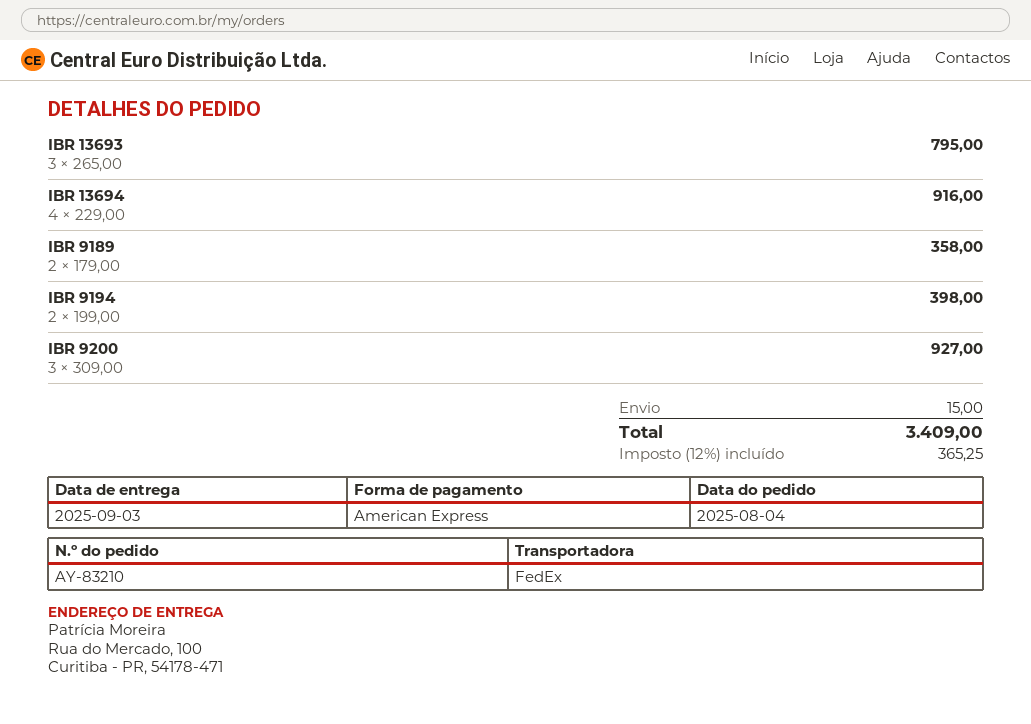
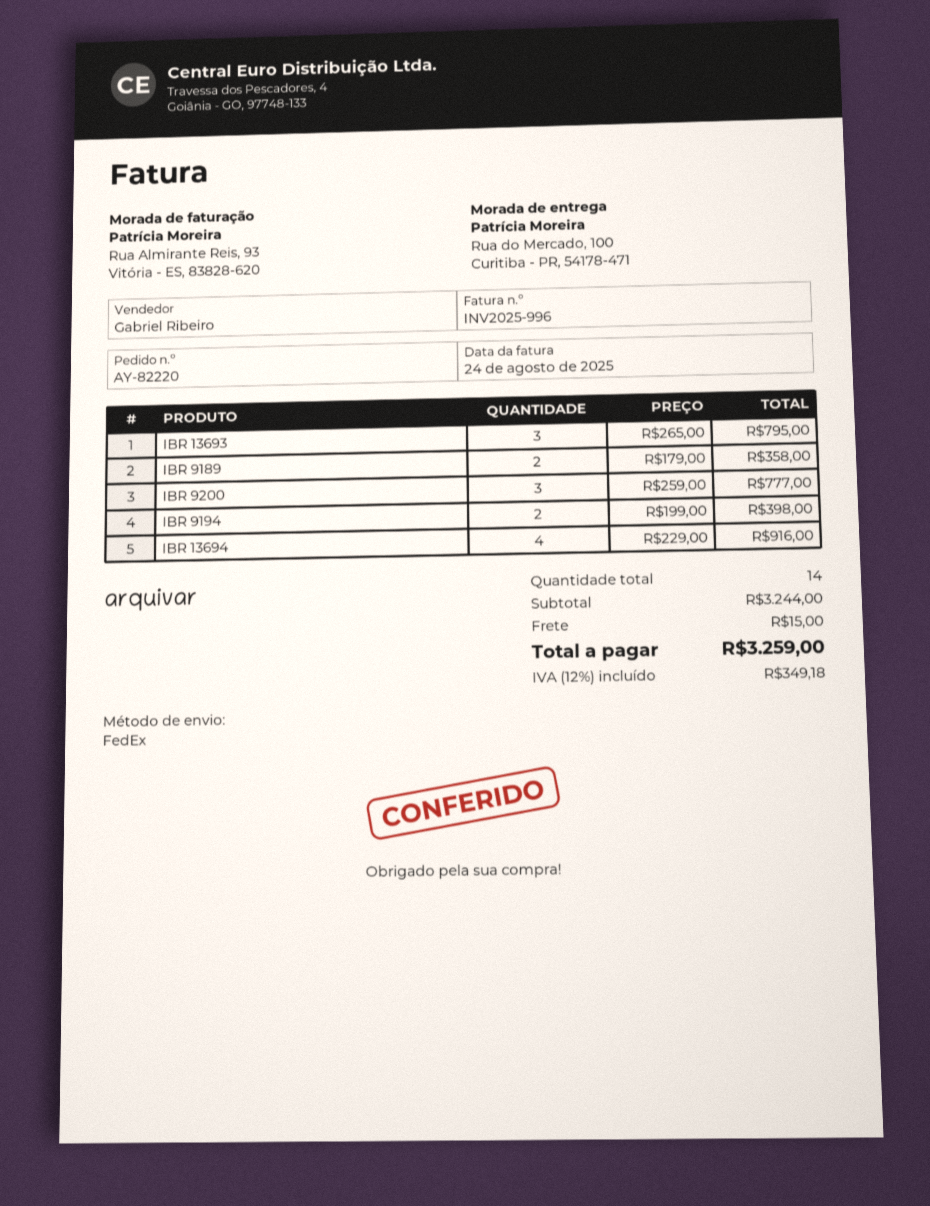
order number: AY-83210 -> AY-82220
IBR 9200: 3 x 309.00 = 927.00 -> 3 x 259.00 = 777.00
tax: 12% = 365.25 -> 12% = 349.18
total: 3409.00 -> 3259.00

